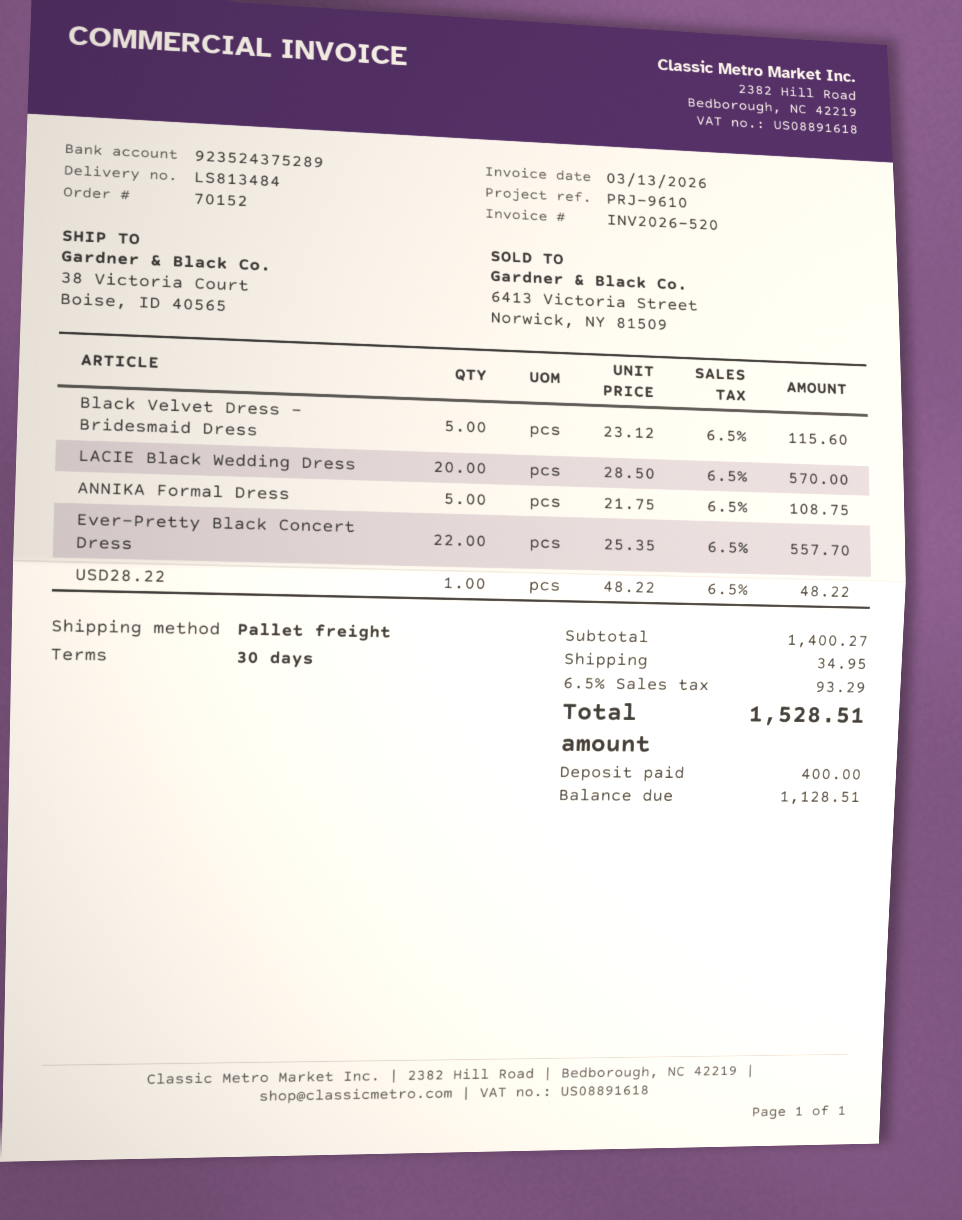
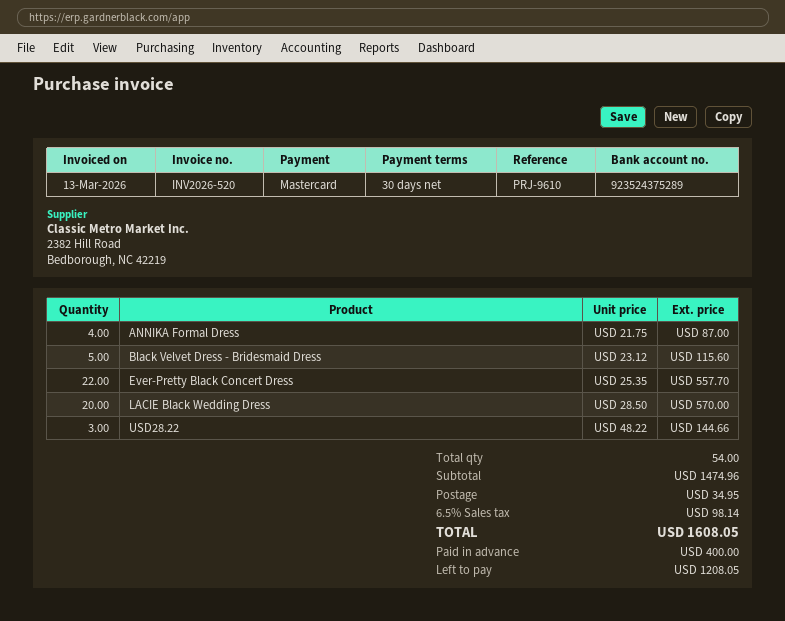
ANNIKA Formal Dress: 5 x 21.75 = 108.75 -> 4 x 21.75 = 87.00
USD28.22: 1 x 48.22 = 48.22 -> 3 x 48.22 = 144.66
subtotal: 1400.27 -> 1474.96
tax: 6.5% = 93.29 -> 6.5% = 98.14
total: 1528.51 -> 1608.05
balance: 1128.51 -> 1208.05

